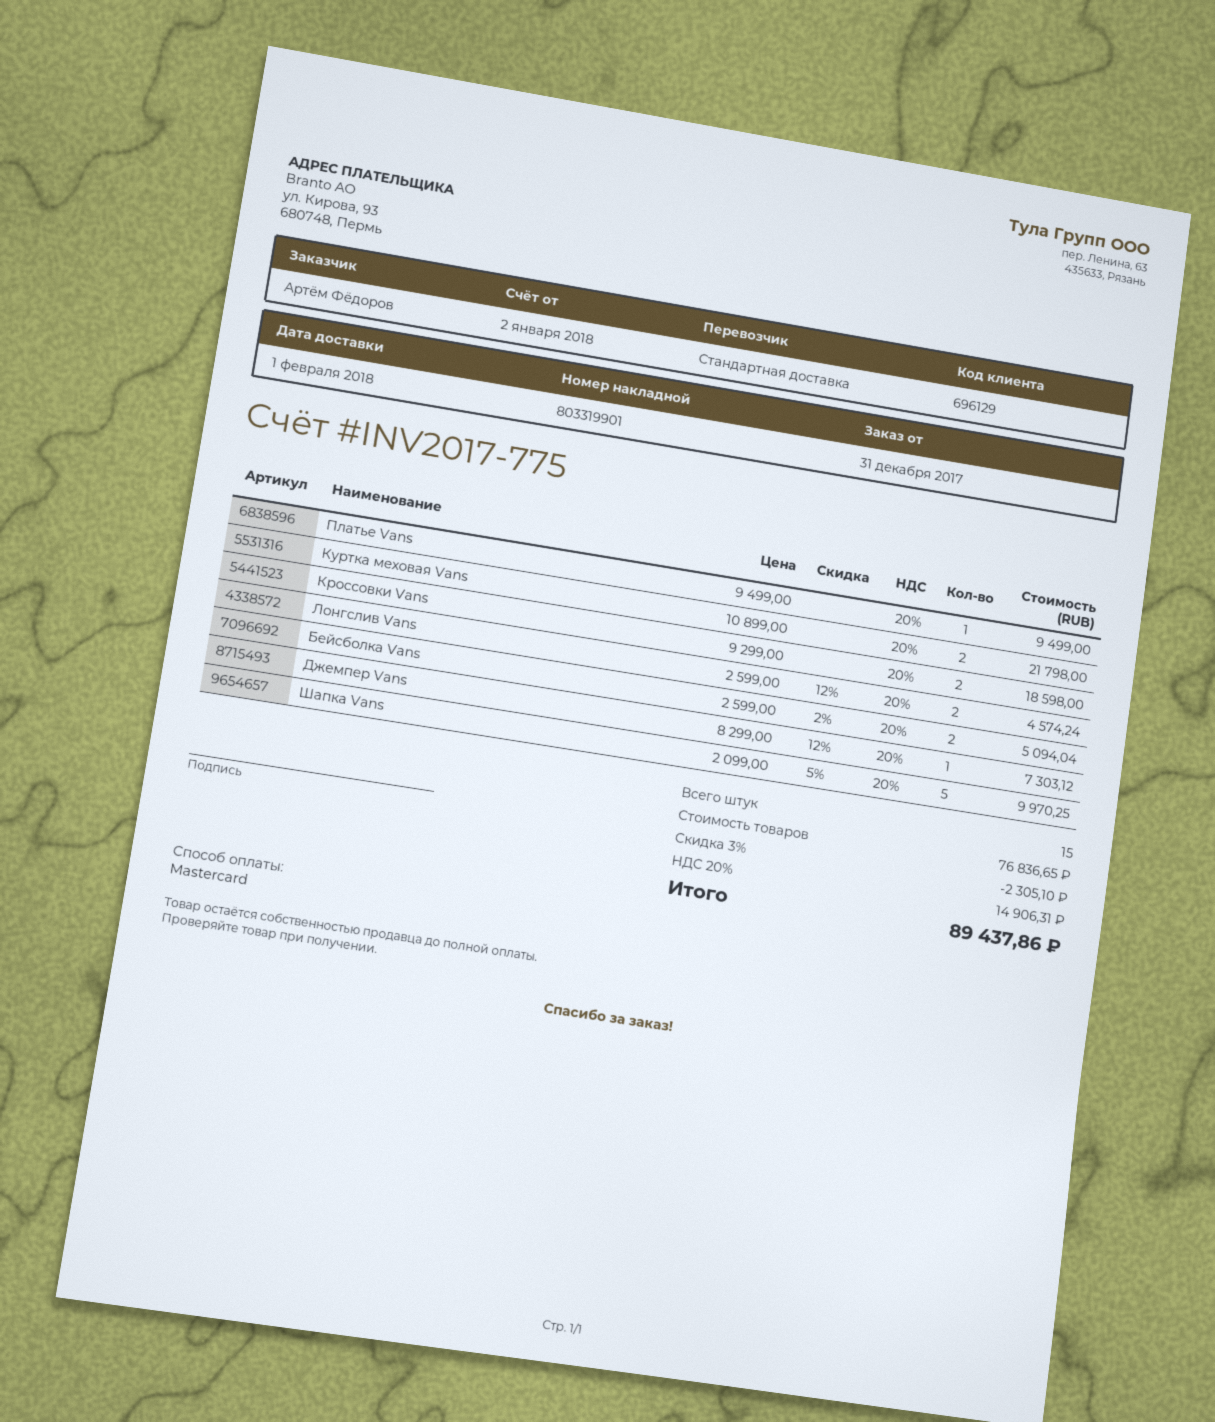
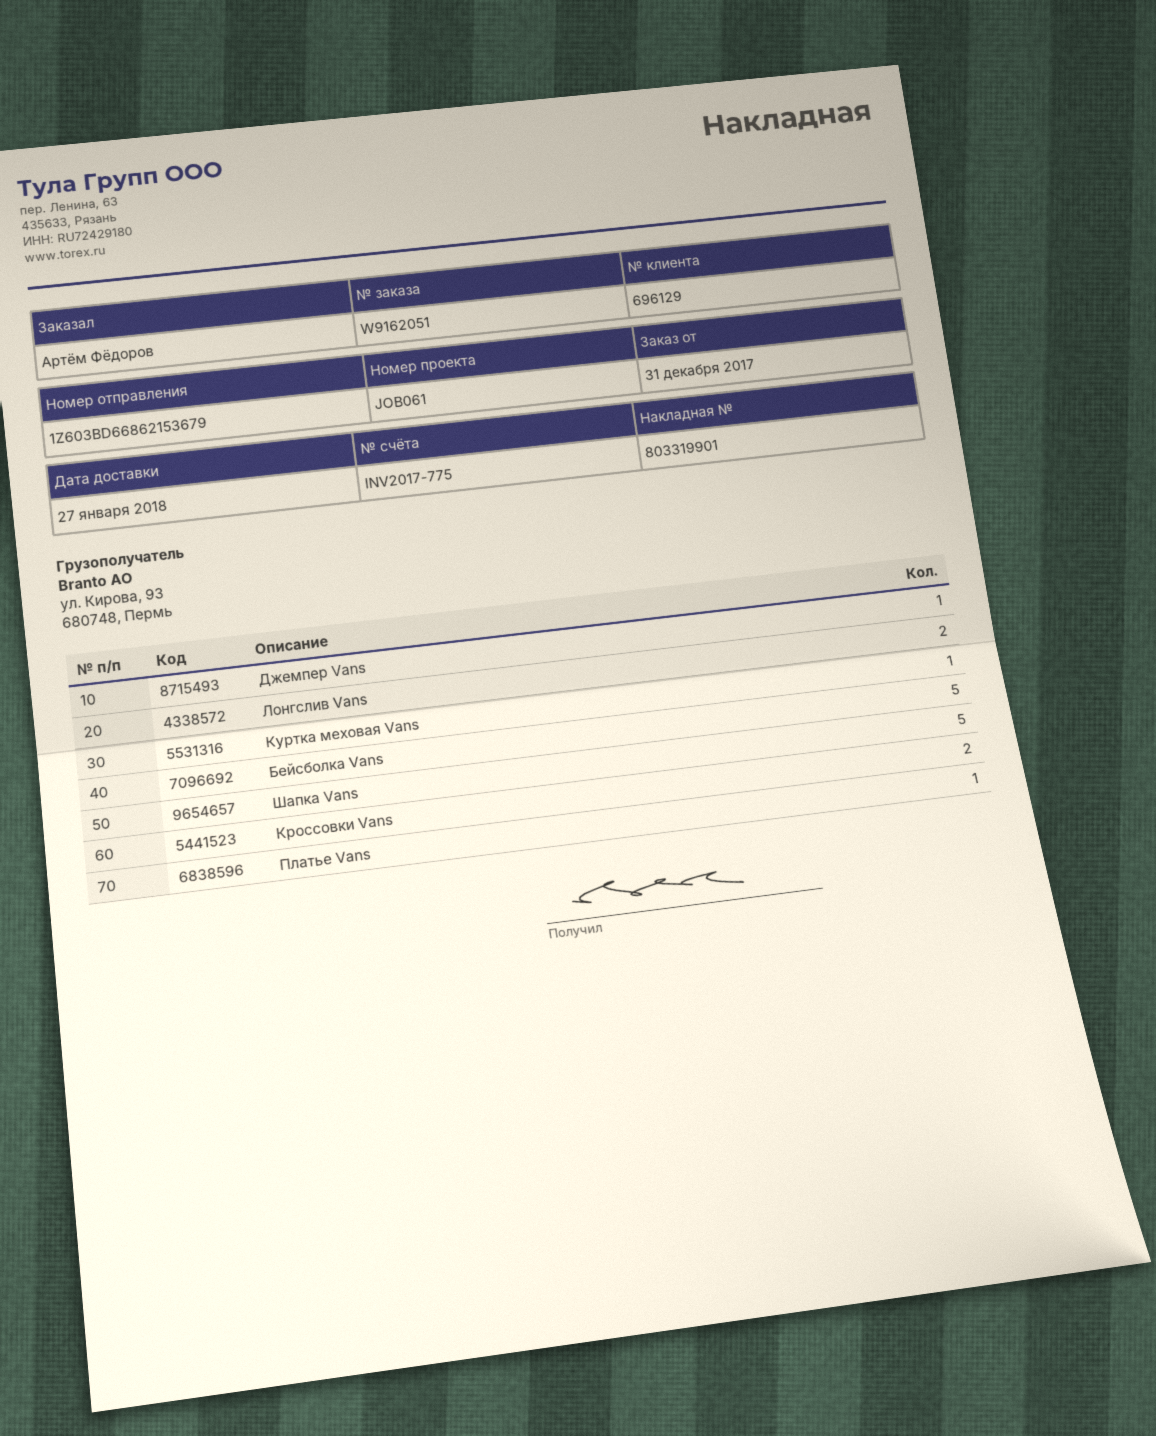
delivery date: 2018-02-01 -> 2018-01-27
Куртка меховая Vans: 2 -> 1
Бейсболка Vans: 2 -> 5

